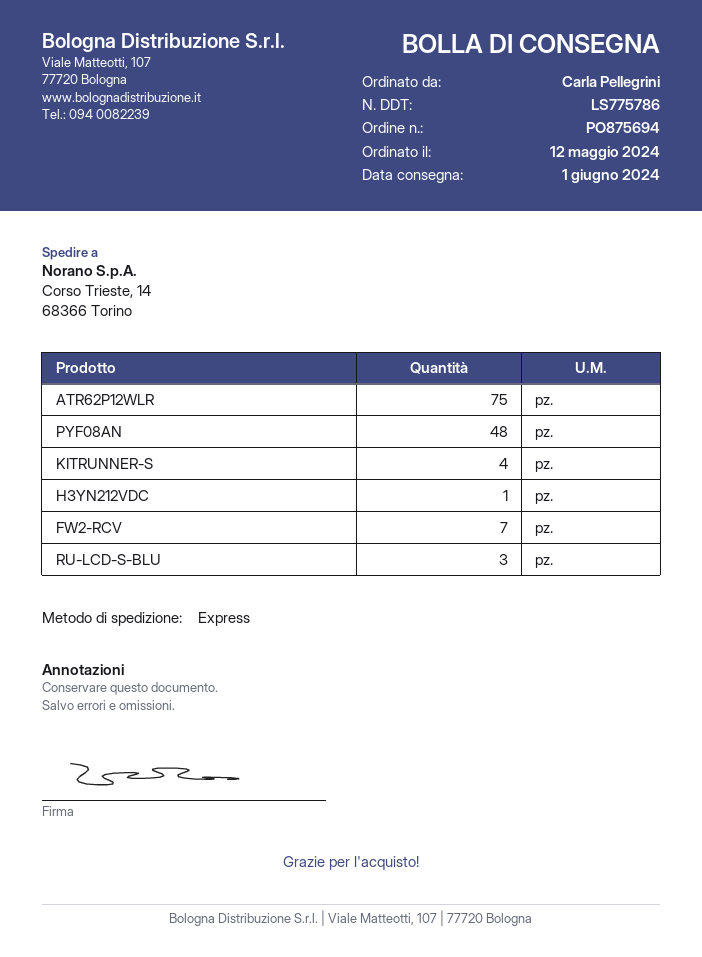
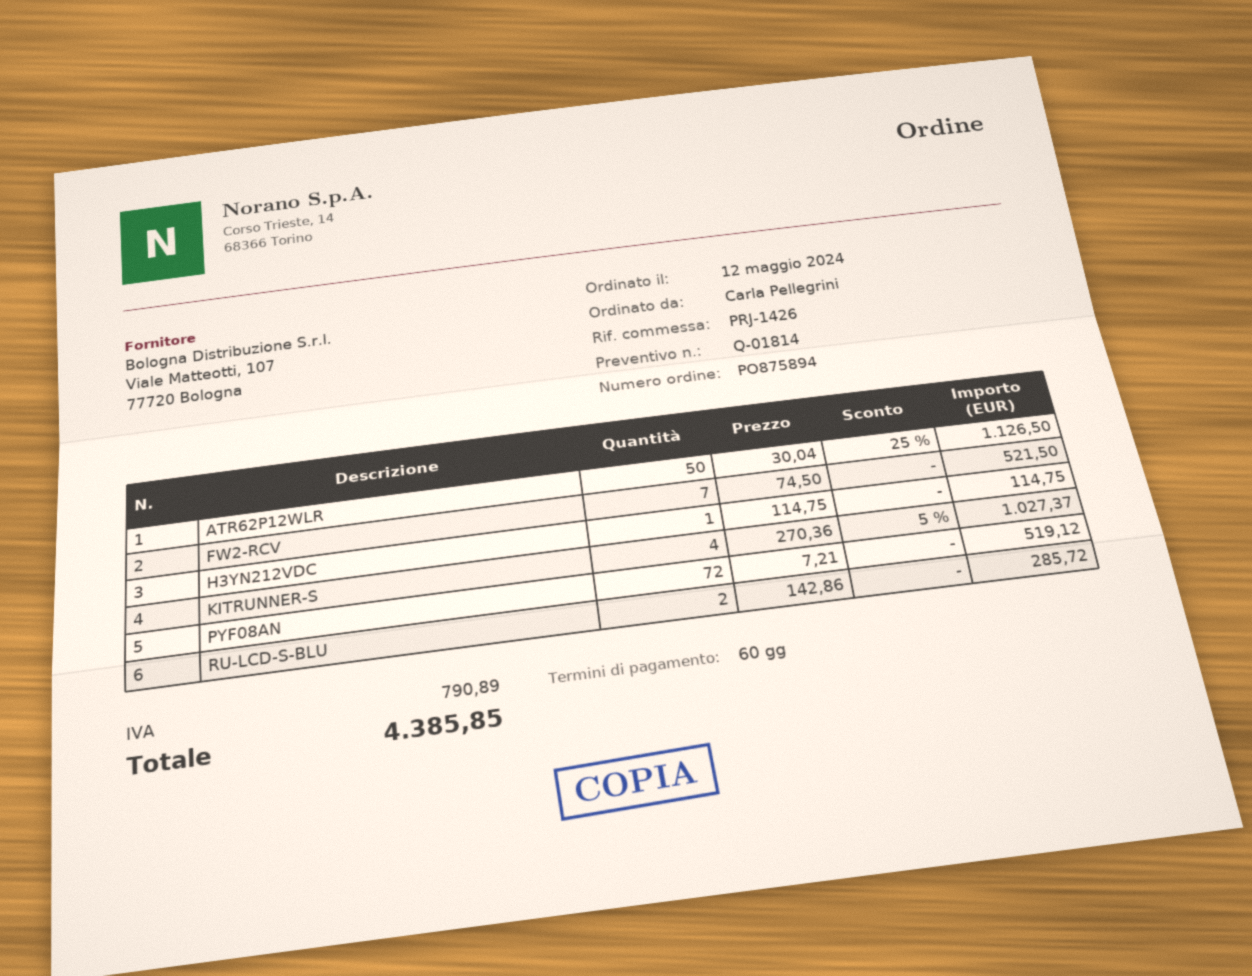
order number: PO875694 -> PO875894
ATR62P12WLR: 75 -> 50
PYF08AN: 48 -> 72
RU-LCD-S-BLU: 3 -> 2

